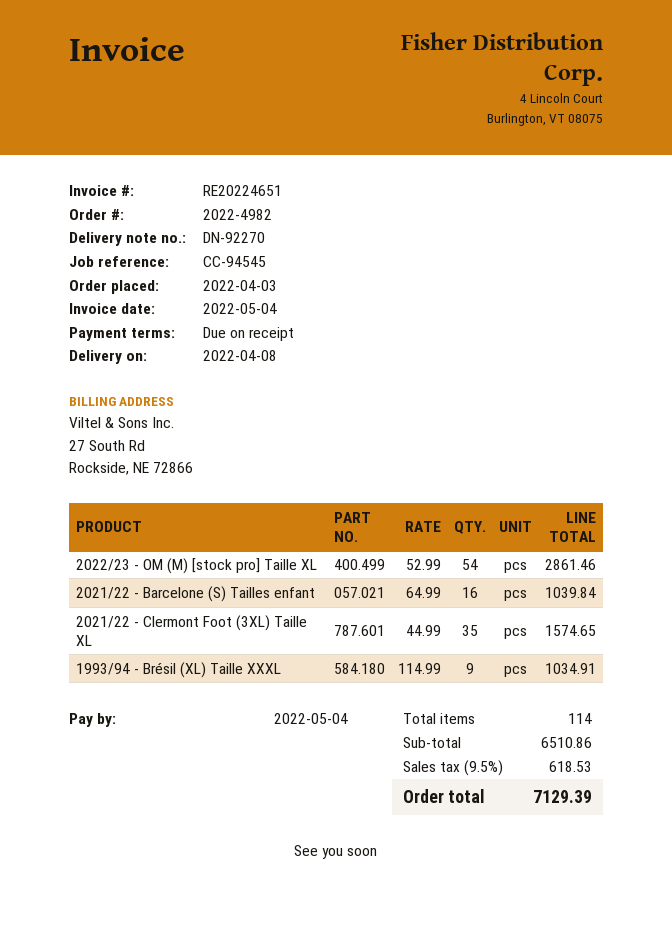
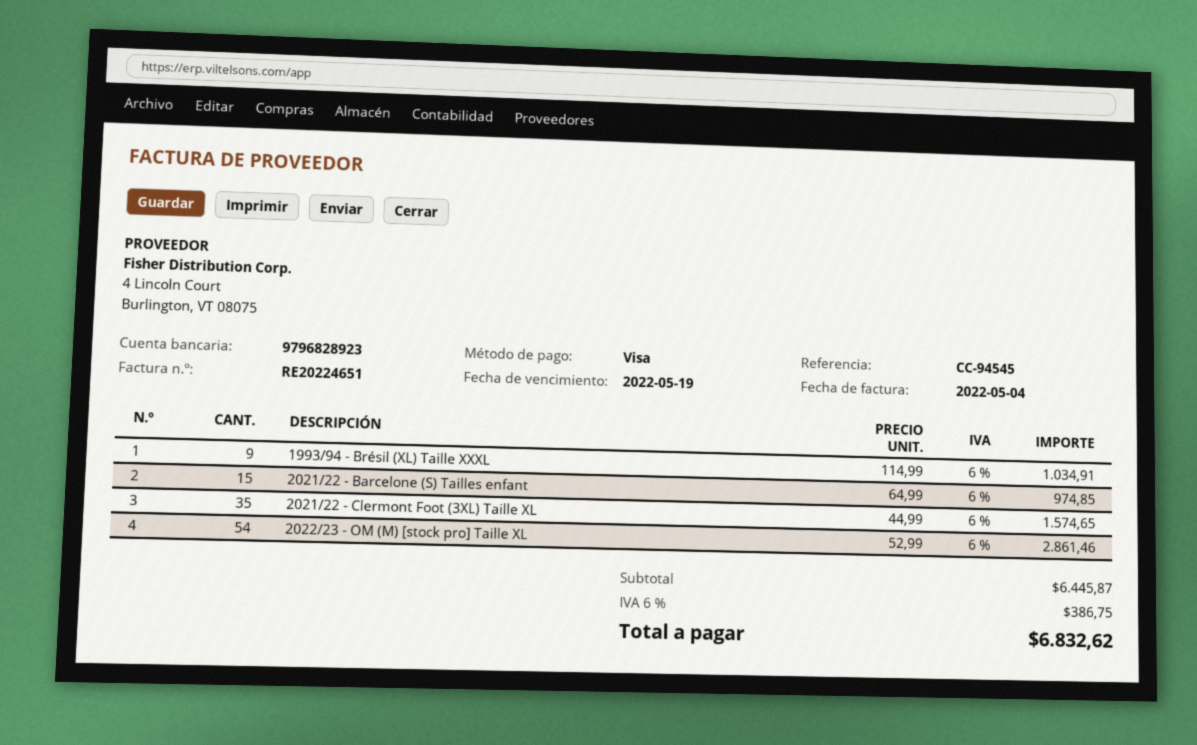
due date: 2022-05-04 -> 2022-05-19
2021/22 - Barcelone (S) Tailles enfant: 16 x 64.99 = 1039.84 -> 15 x 64.99 = 974.85
subtotal: 6510.86 -> 6445.87
tax: 9.5% = 618.53 -> 6% = 386.75
total: 7129.39 -> 6832.62

